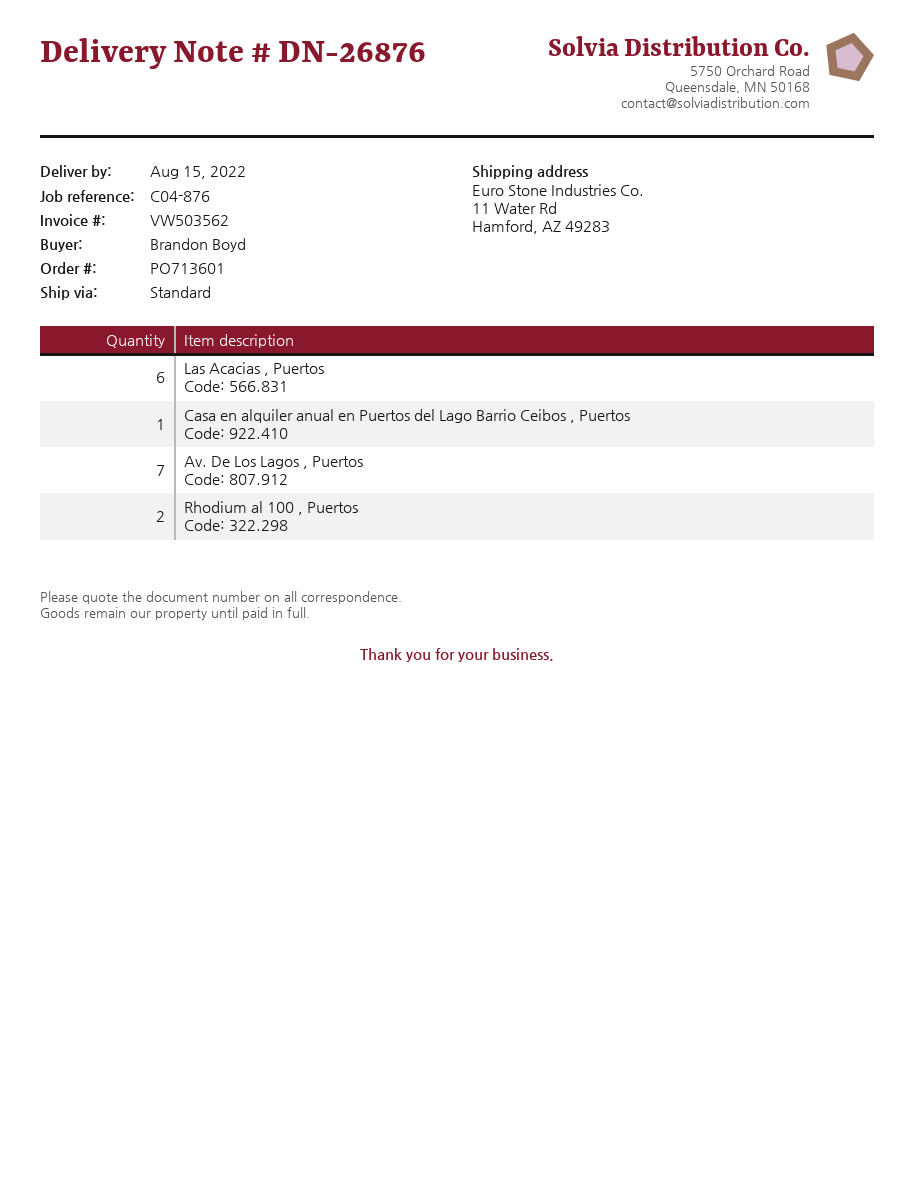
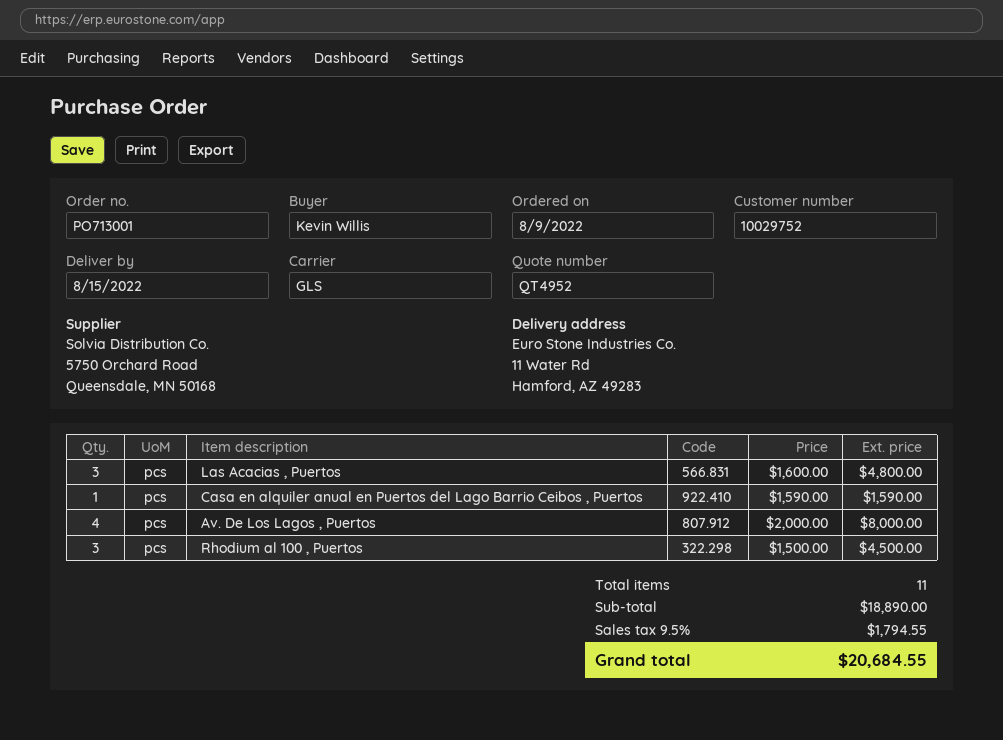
order number: PO713601 -> PO713001
ordered by: Brandon Boyd -> Kevin Willis
shipping method: standard -> GLS
Las Acacias , Puertos: 6 -> 3
Av. De Los Lagos , Puertos: 7 -> 4
Rhodium al 100 , Puertos: 2 -> 3

